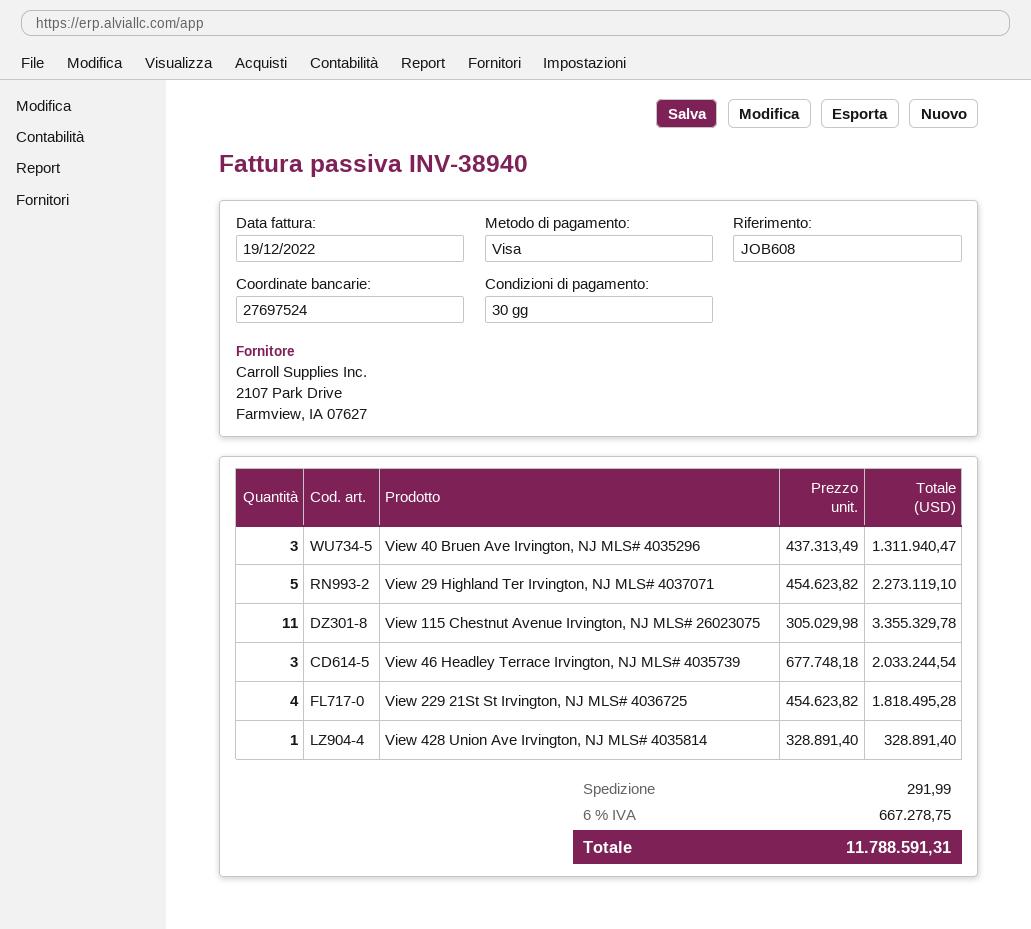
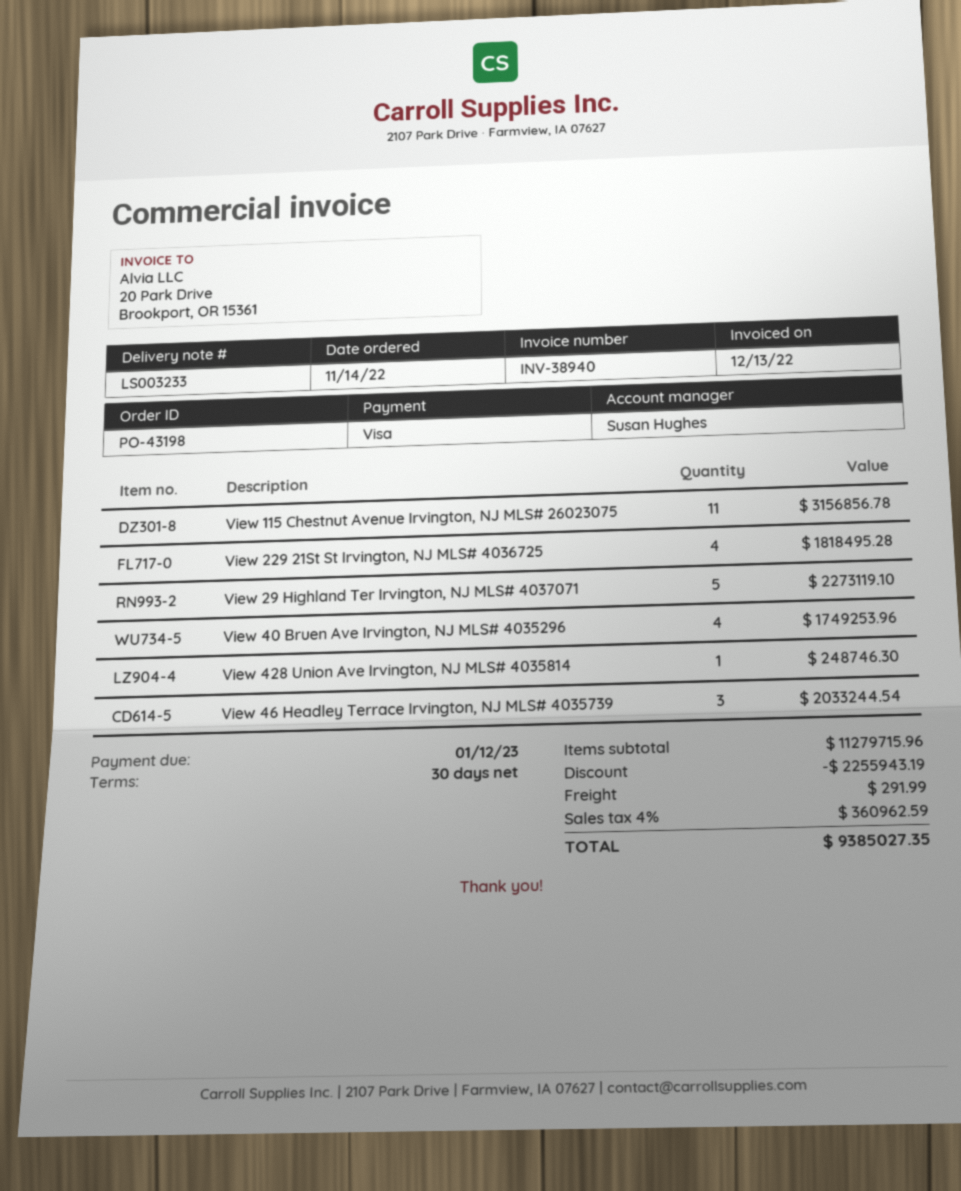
invoice date: 2022-12-19 -> 2022-12-13
View 40 Bruen Ave Irvington, NJ MLS# 4035296: 3 for 1311940.47 -> 4 for 1749253.96
View 115 Chestnut Avenue Irvington, NJ MLS# 26023075: 11 for 3355329.78 -> 11 for 3156856.78
View 428 Union Ave Irvington, NJ MLS# 4035814: 1 for 328891.40 -> 1 for 248746.30
discount: none -> 2255943.19
tax: 6% = 667278.75 -> 4% = 360962.59
total: 11788591.31 -> 9385027.35

